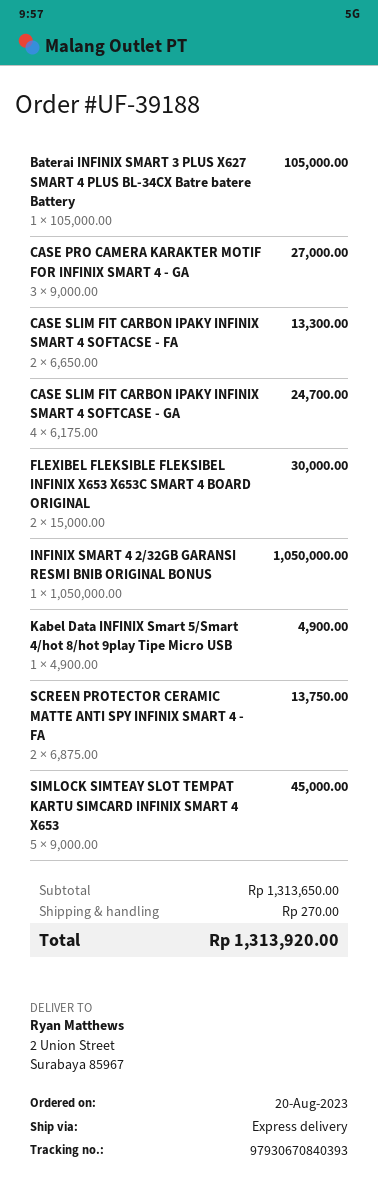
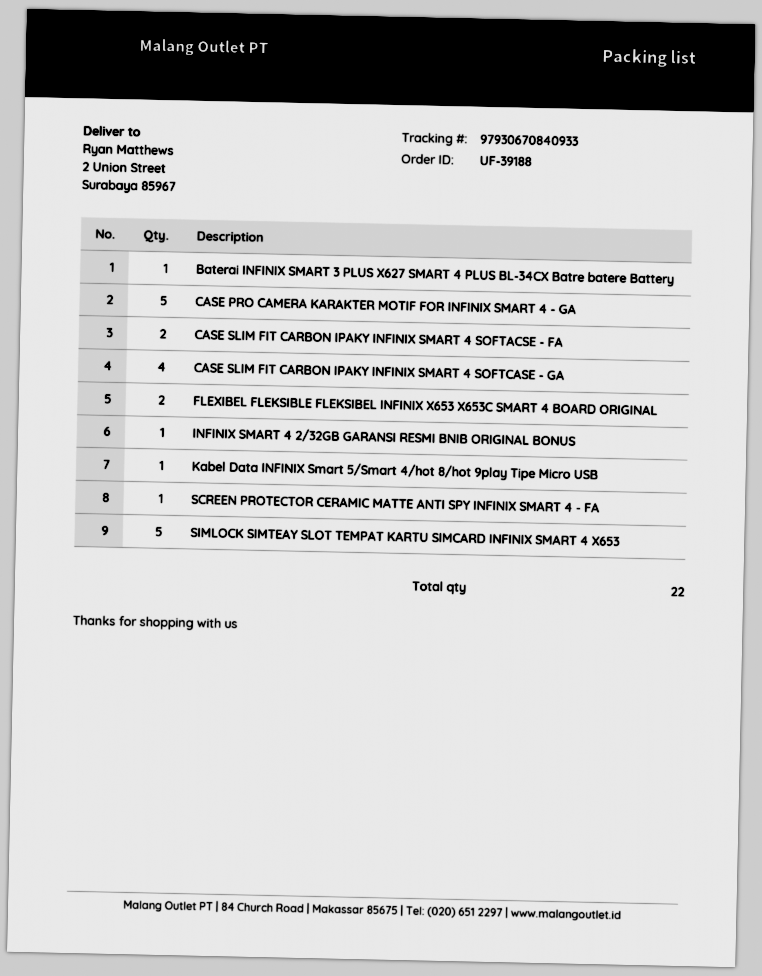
tracking number: 97930670840393 -> 97930670840933
CASE PRO CAMERA KARAKTER MOTIF FOR INFINIX SMART 4 - GA: 3 -> 5
SCREEN PROTECTOR CERAMIC MATTE ANTI SPY INFINIX SMART 4 - FA: 2 -> 1

